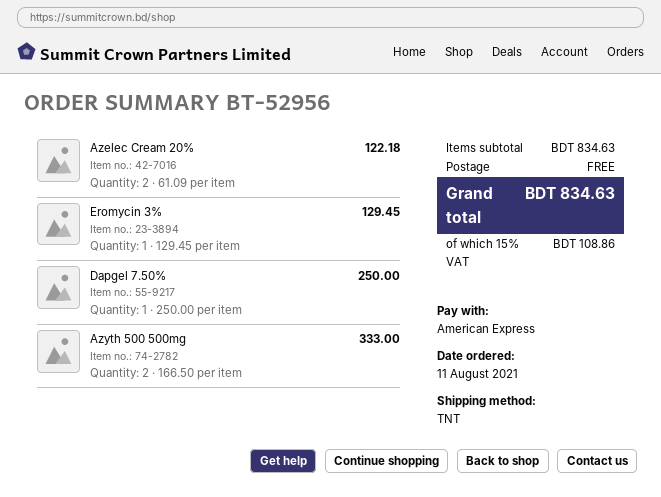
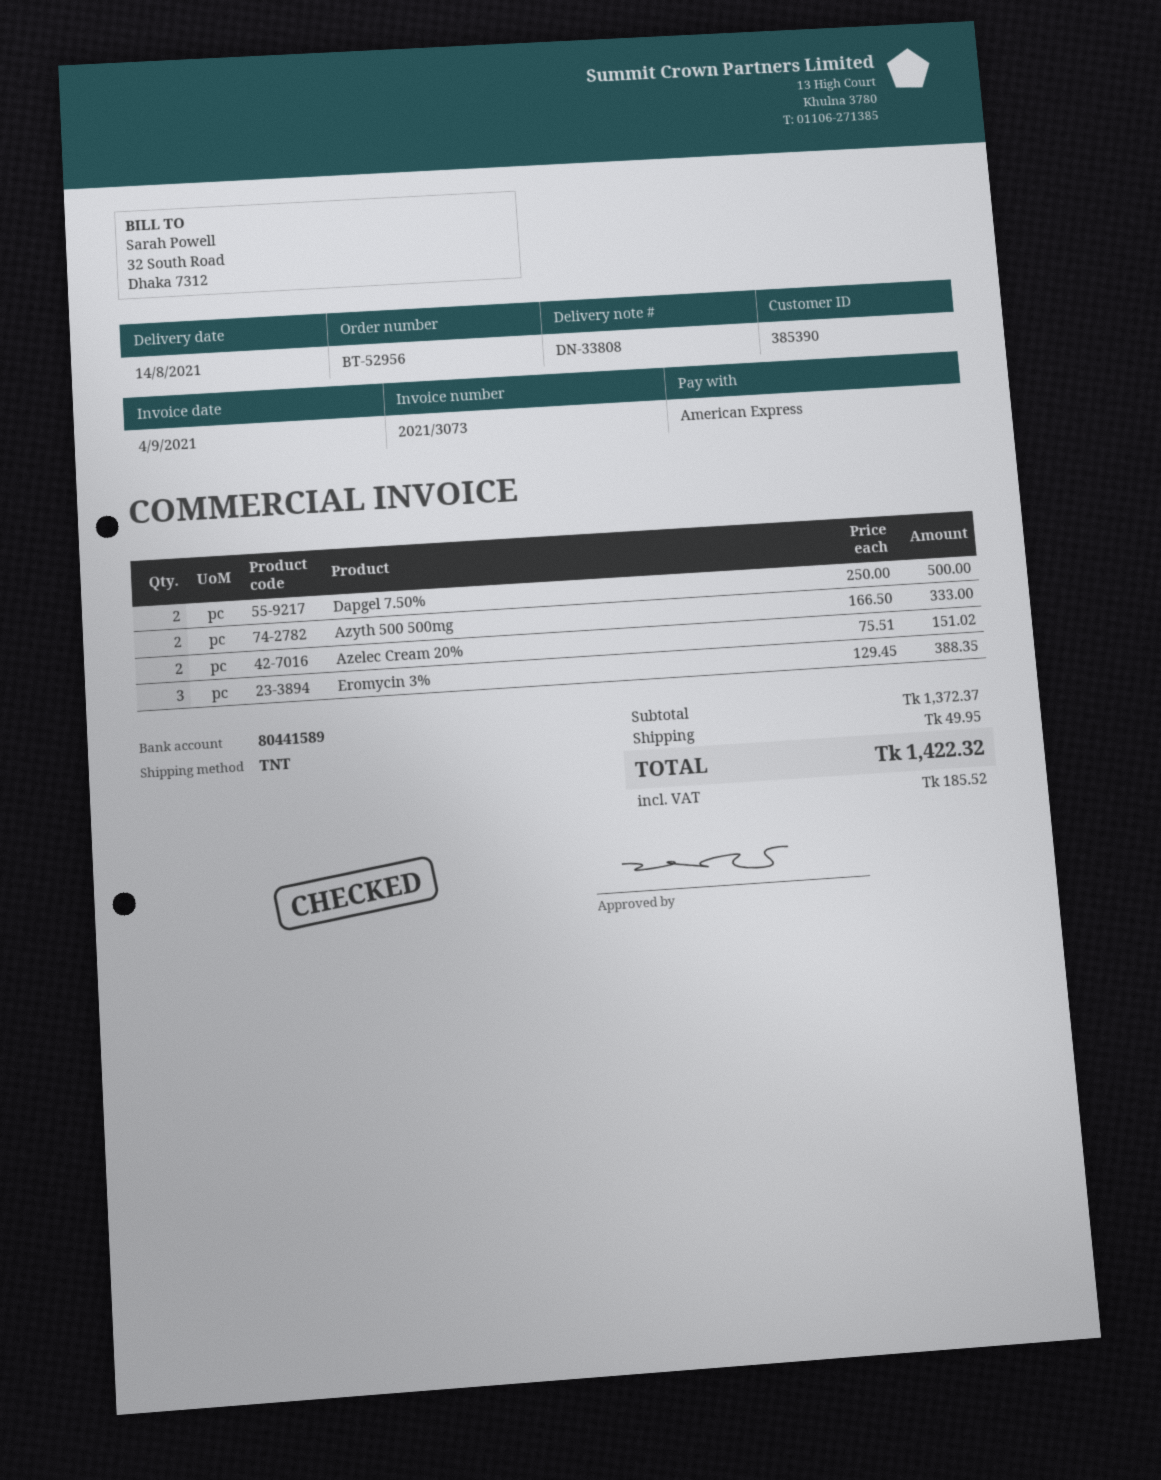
Azelec Cream 20%: 2 x 61.09 = 122.18 -> 2 x 75.51 = 151.02
Eromycin 3%: 1 x 129.45 = 129.45 -> 3 x 129.45 = 388.35
Dapgel 7.50%: 1 x 250.00 = 250.00 -> 2 x 250.00 = 500.00
subtotal: 834.63 -> 1372.37
shipping: 0.00 -> 49.95
tax: 108.86 -> 185.52
total: 834.63 -> 1422.32

